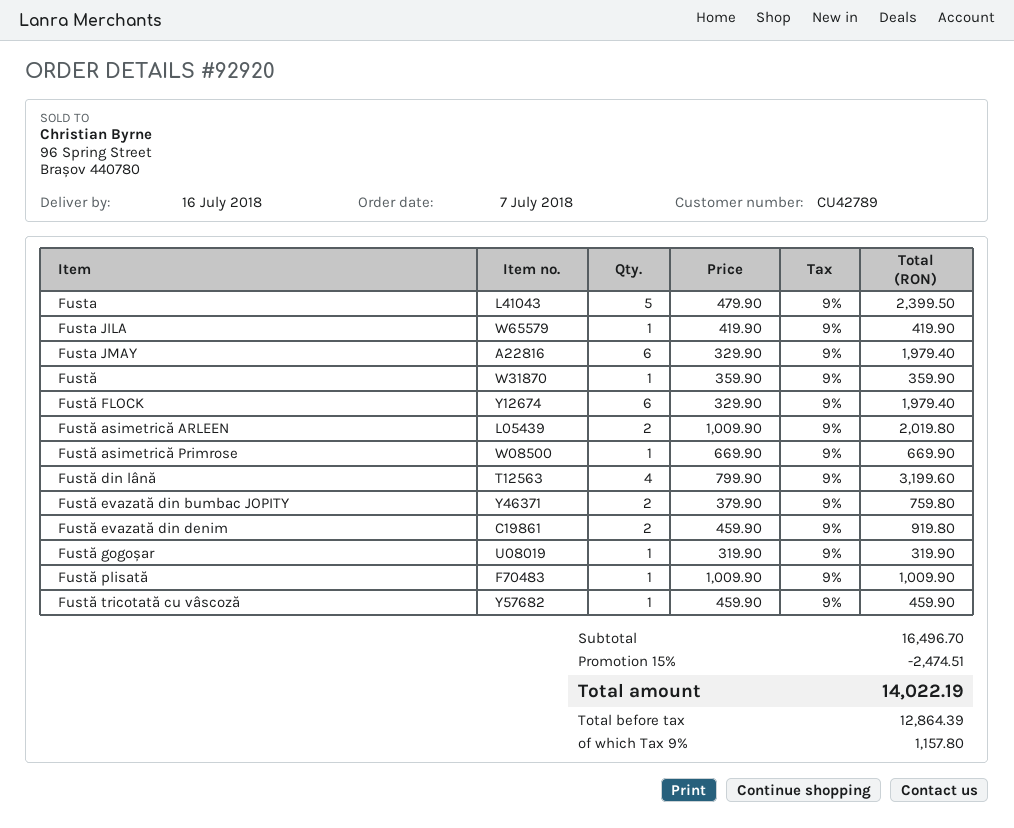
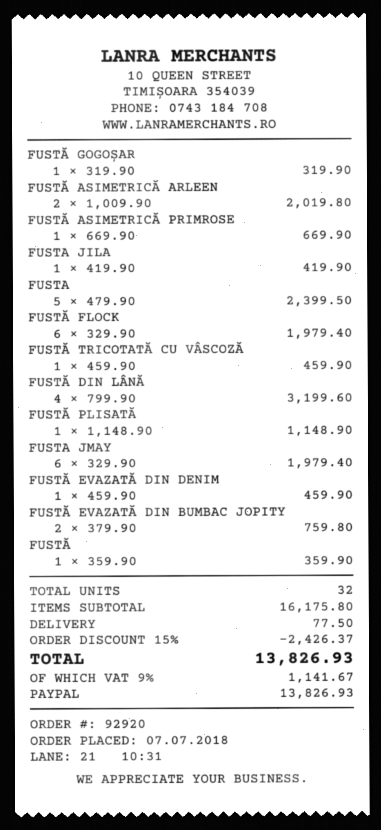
Fustă evazată din denim: 2 x 459.90 = 919.80 -> 1 x 459.90 = 459.90
Fustă plisată: 1 x 1009.90 = 1009.90 -> 1 x 1148.90 = 1148.90
subtotal: 16496.70 -> 16175.80
discount: 15% = 2474.51 -> 15% = 2426.37
shipping: none -> 77.50
tax: 9% = 1157.80 -> 9% = 1141.67
total: 14022.19 -> 13826.93

